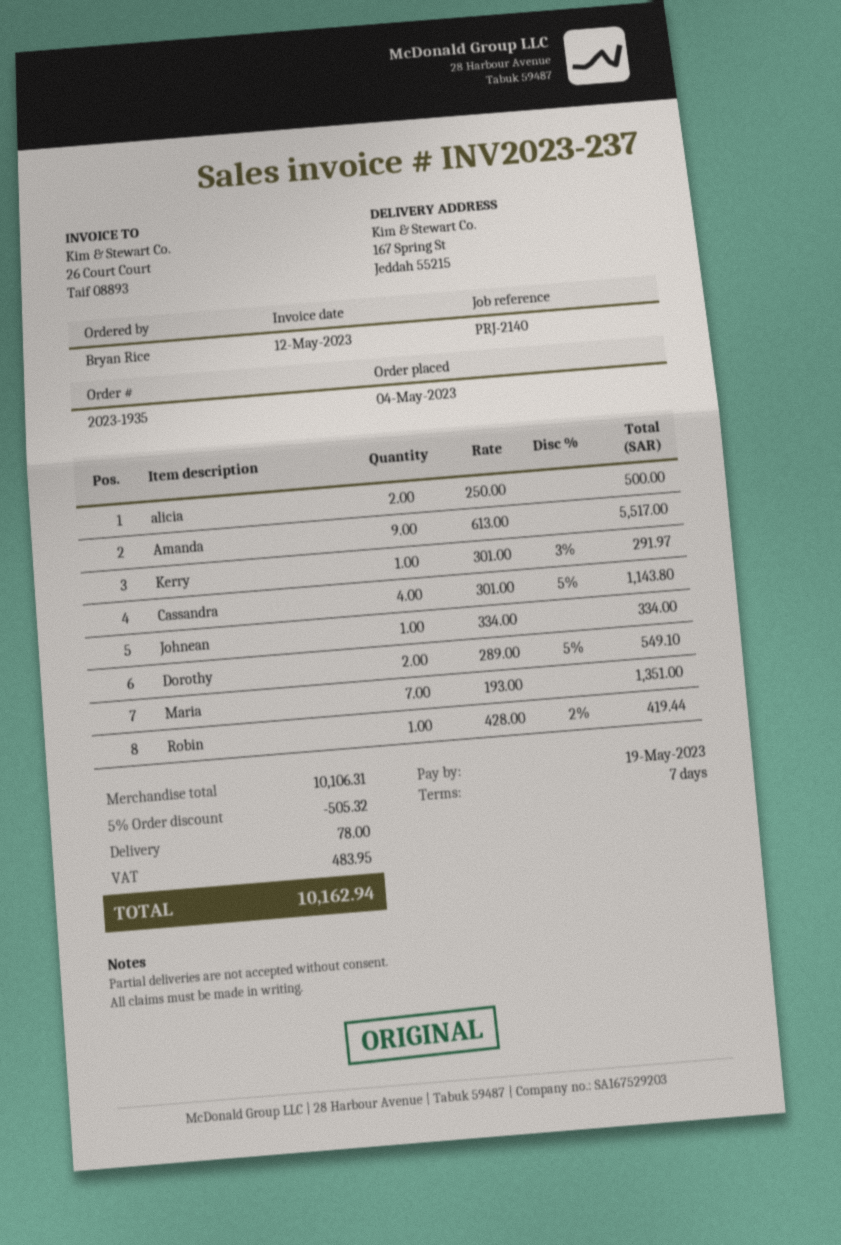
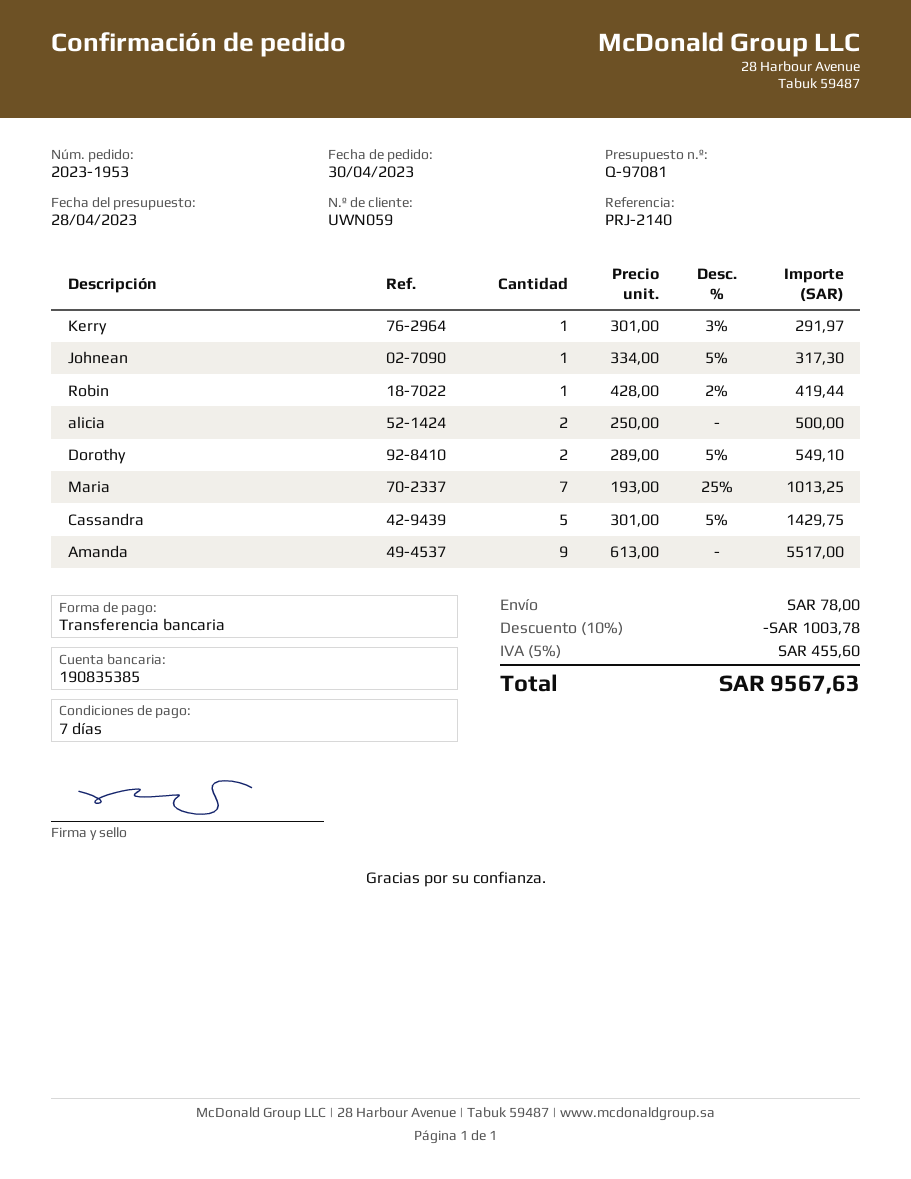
order number: 2023-1935 -> 2023-1953
order date: 2023-05-04 -> 2023-04-30
Cassandra: 4 x 301.00 - 5% = 1143.80 -> 5 x 301.00 - 5% = 1429.75
Johnean: 1 x 334.00 = 334.00 -> 1 x 334.00 - 5% = 317.30
Maria: 7 x 193.00 = 1351.00 -> 7 x 193.00 - 25% = 1013.25
discount: 5% = 505.32 -> 10% = 1003.78
tax: 483.95 -> 455.60
total: 10162.94 -> 9567.63

